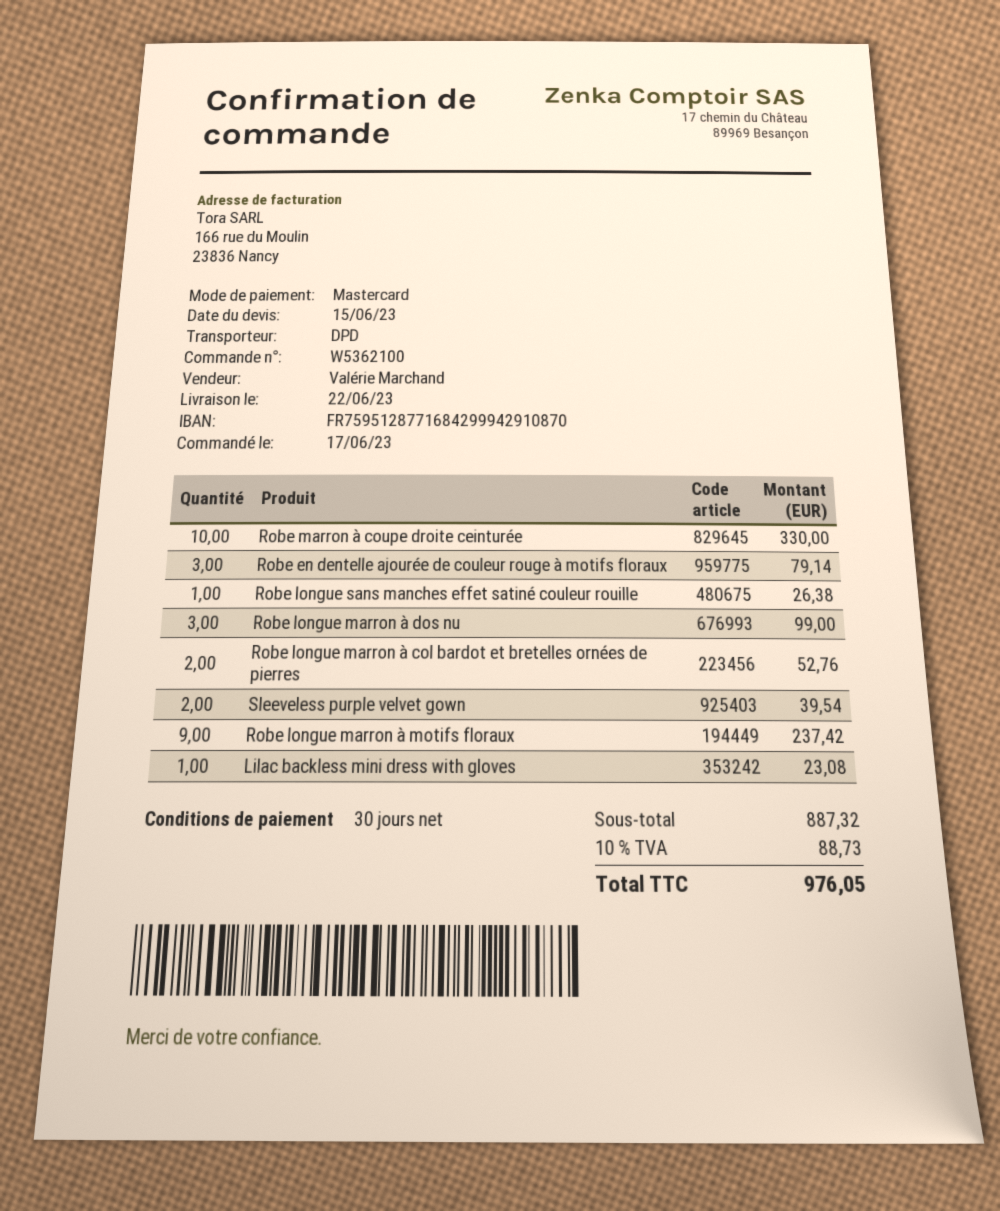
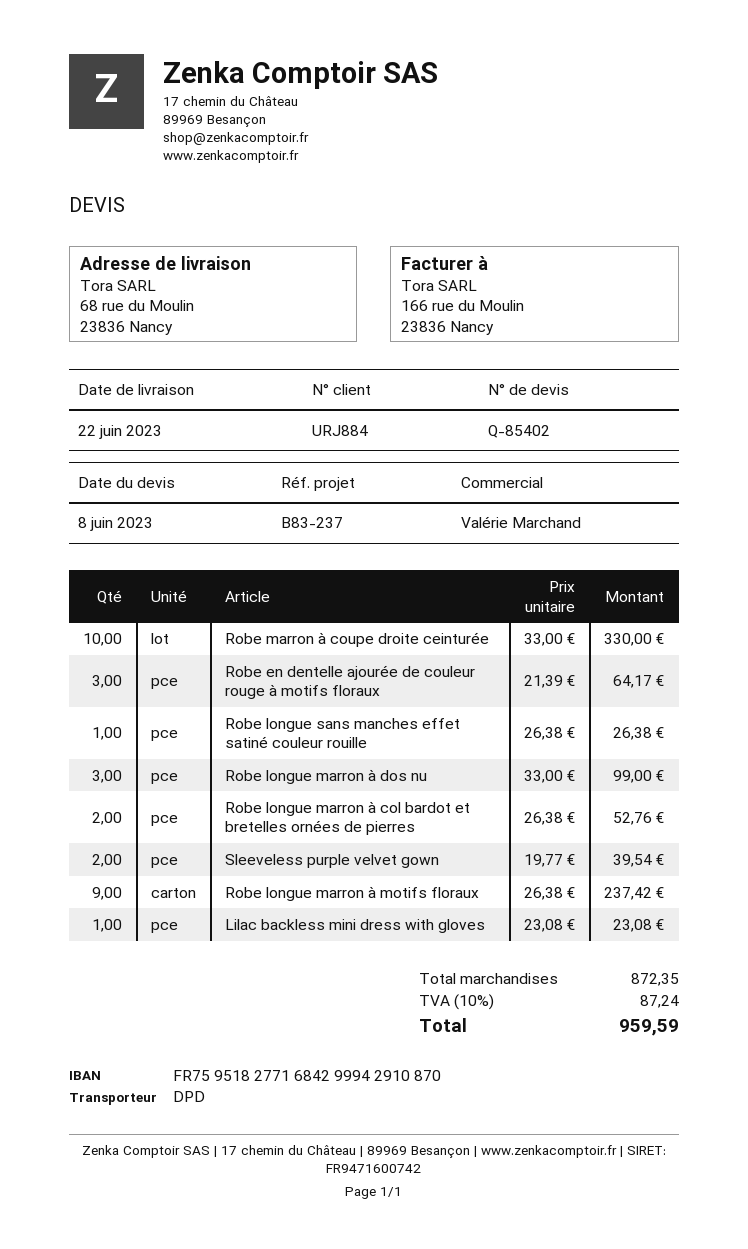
quote date: 2023-06-15 -> 2023-06-08
bank account: FR7595128771684299942910870 -> FR7595182771684299942910870
Robe en dentelle ajourée de couleur rouge à motifs floraux: 3 for 79.14 -> 3 for 64.17
subtotal: 887.32 -> 872.35
tax: 10% = 88.73 -> 10% = 87.24
total: 976.05 -> 959.59

